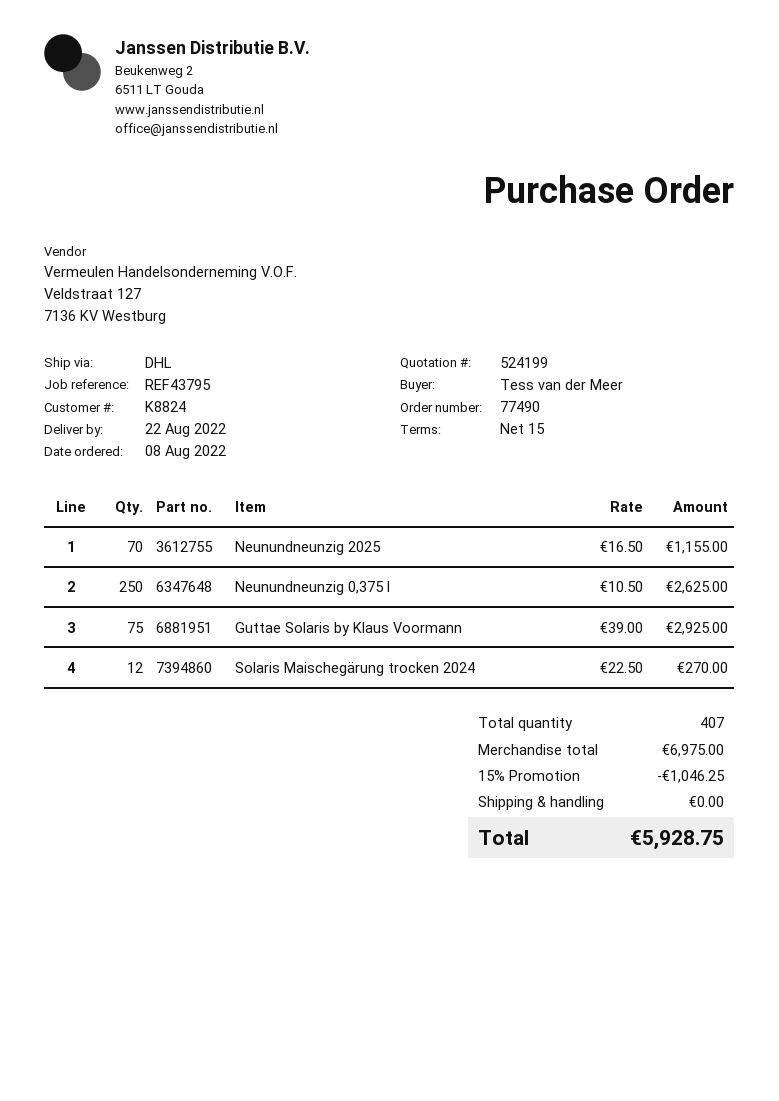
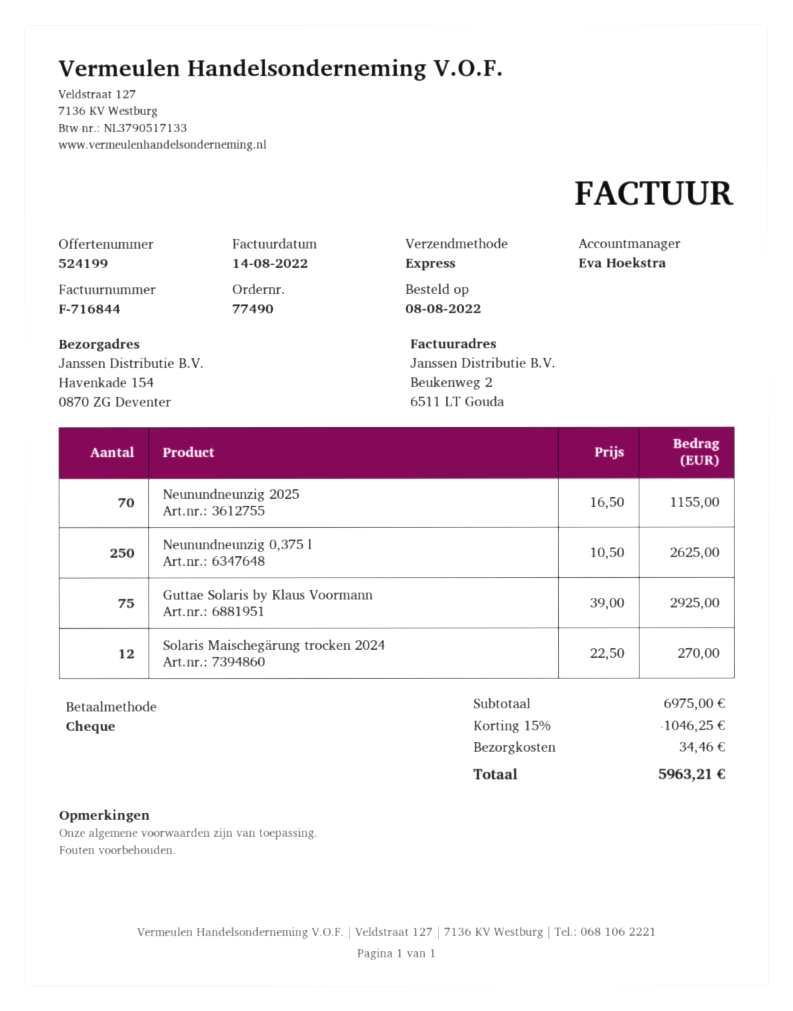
shipping method: DHL -> express
shipping: 0.00 -> 34.46
total: 5928.75 -> 5963.21

